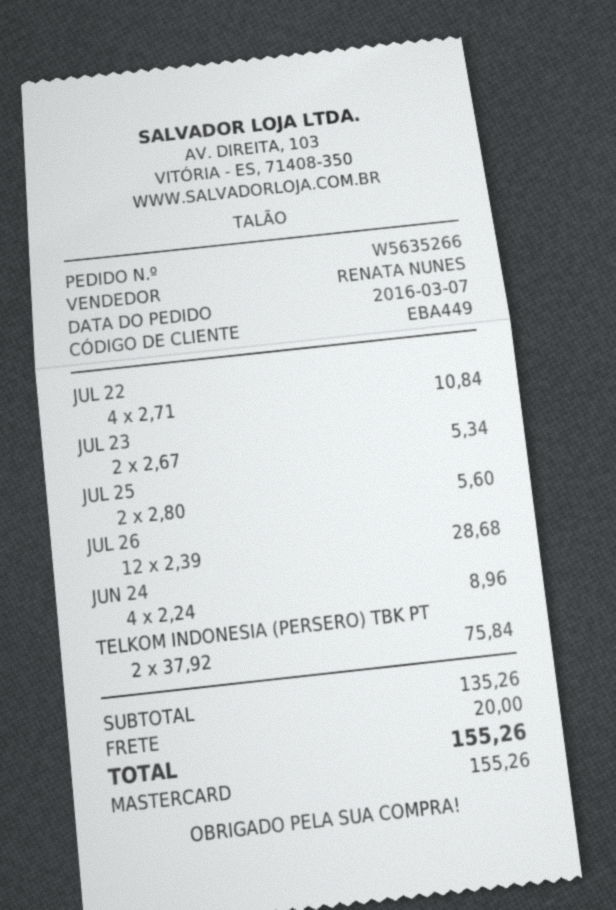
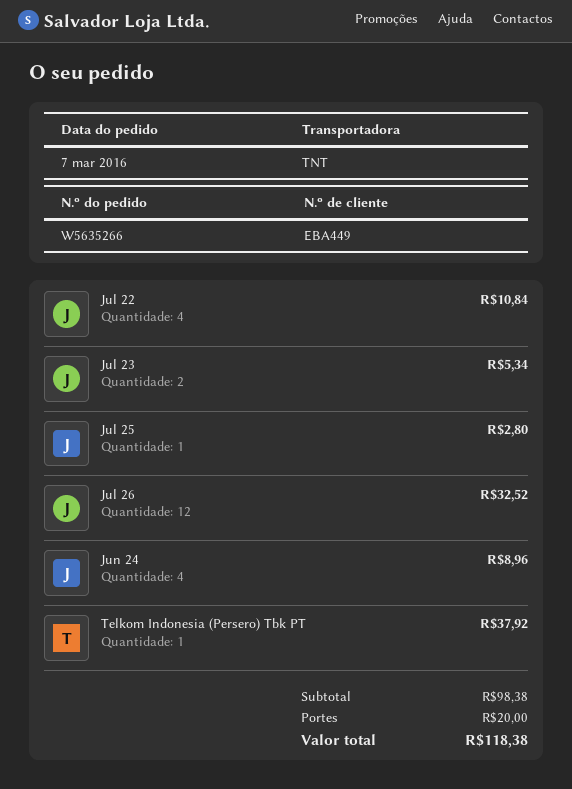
JUL 25: 2 for 5.60 -> 1 for 2.80
JUL 26: 12 for 28.68 -> 12 for 32.52
TELKOM INDONESIA (PERSERO) TBK PT: 2 for 75.84 -> 1 for 37.92
subtotal: 135.26 -> 98.38
total: 155.26 -> 118.38

